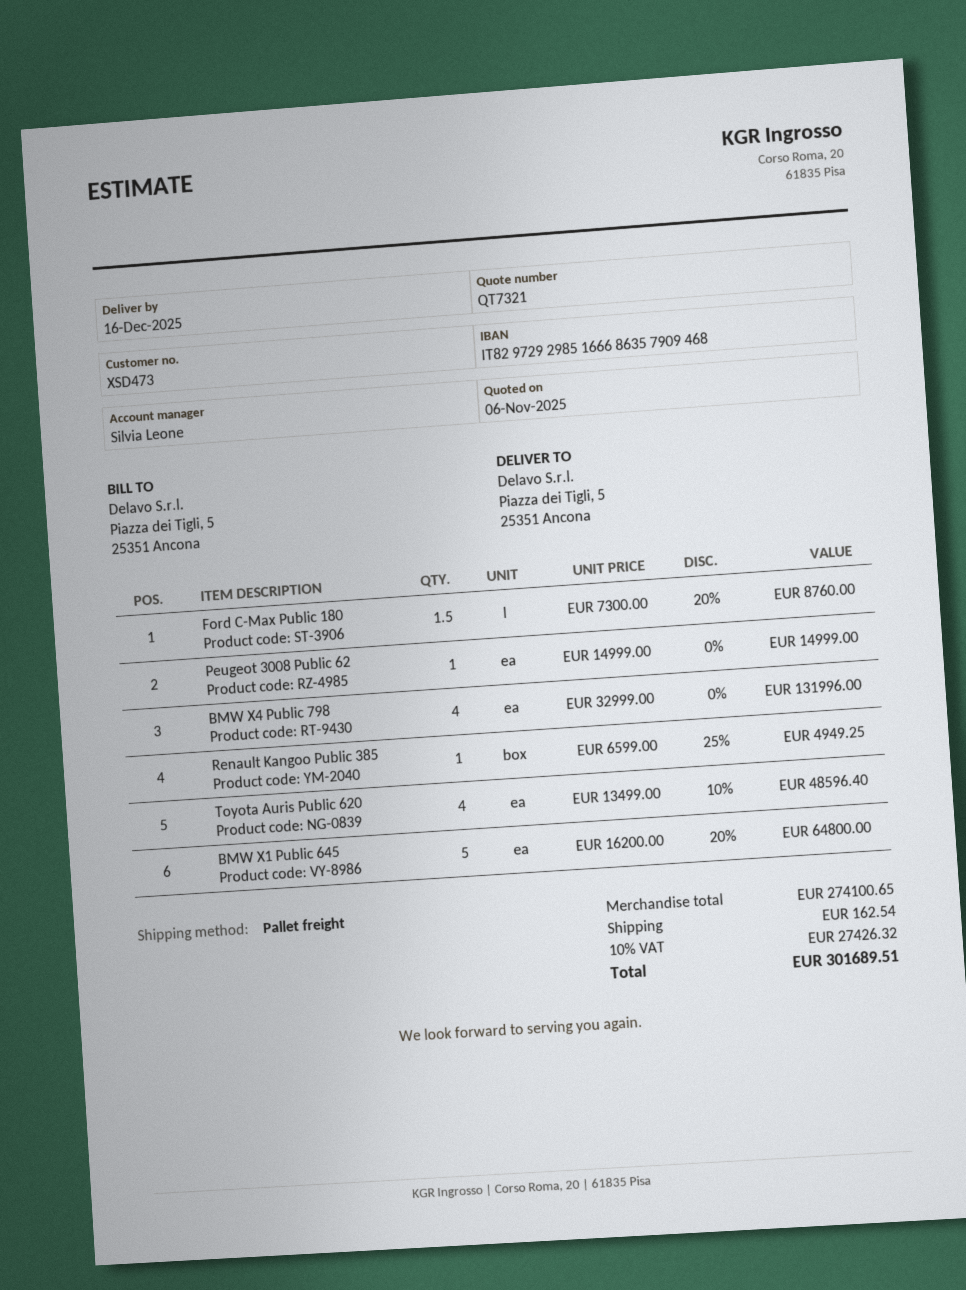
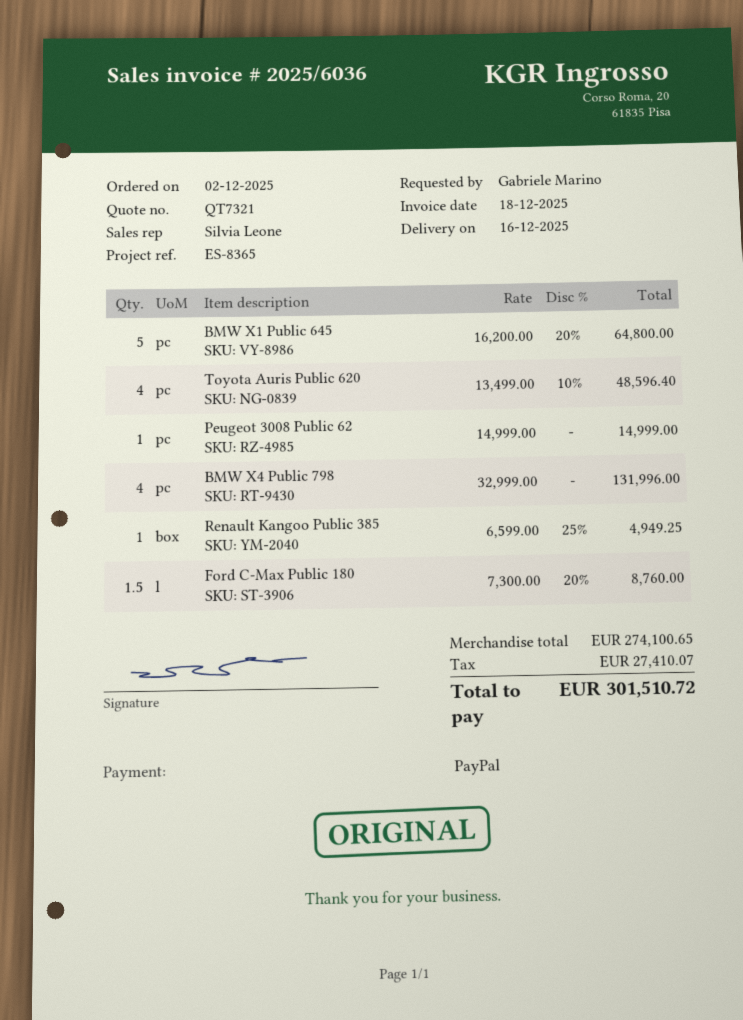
shipping: 162.54 -> none
tax: 27426.32 -> 27410.07
total: 301689.51 -> 301510.72

